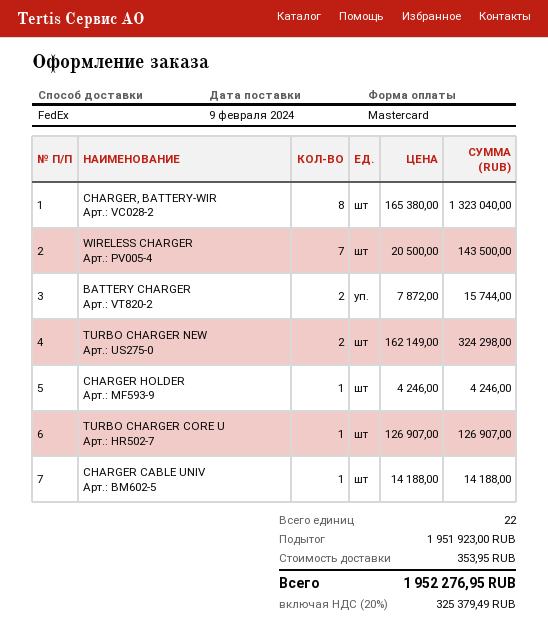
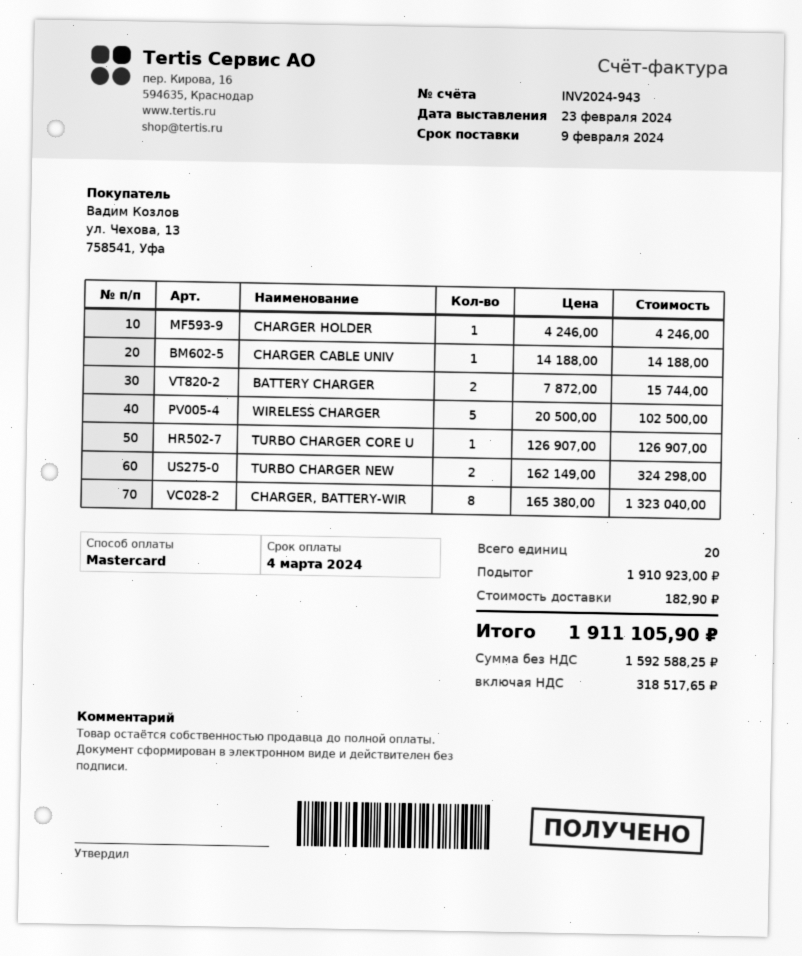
WIRELESS CHARGER: 7 x 20500.00 = 143500.00 -> 5 x 20500.00 = 102500.00
total quantity: 22 -> 20
subtotal: 1951923.00 -> 1910923.00
shipping: 353.95 -> 182.90
tax: 325379.49 -> 318517.65
total: 1952276.95 -> 1911105.90

